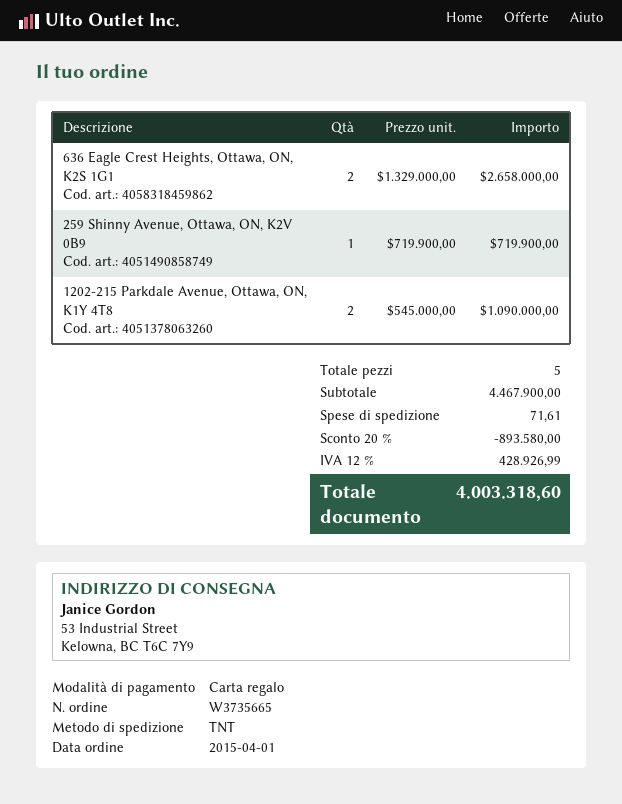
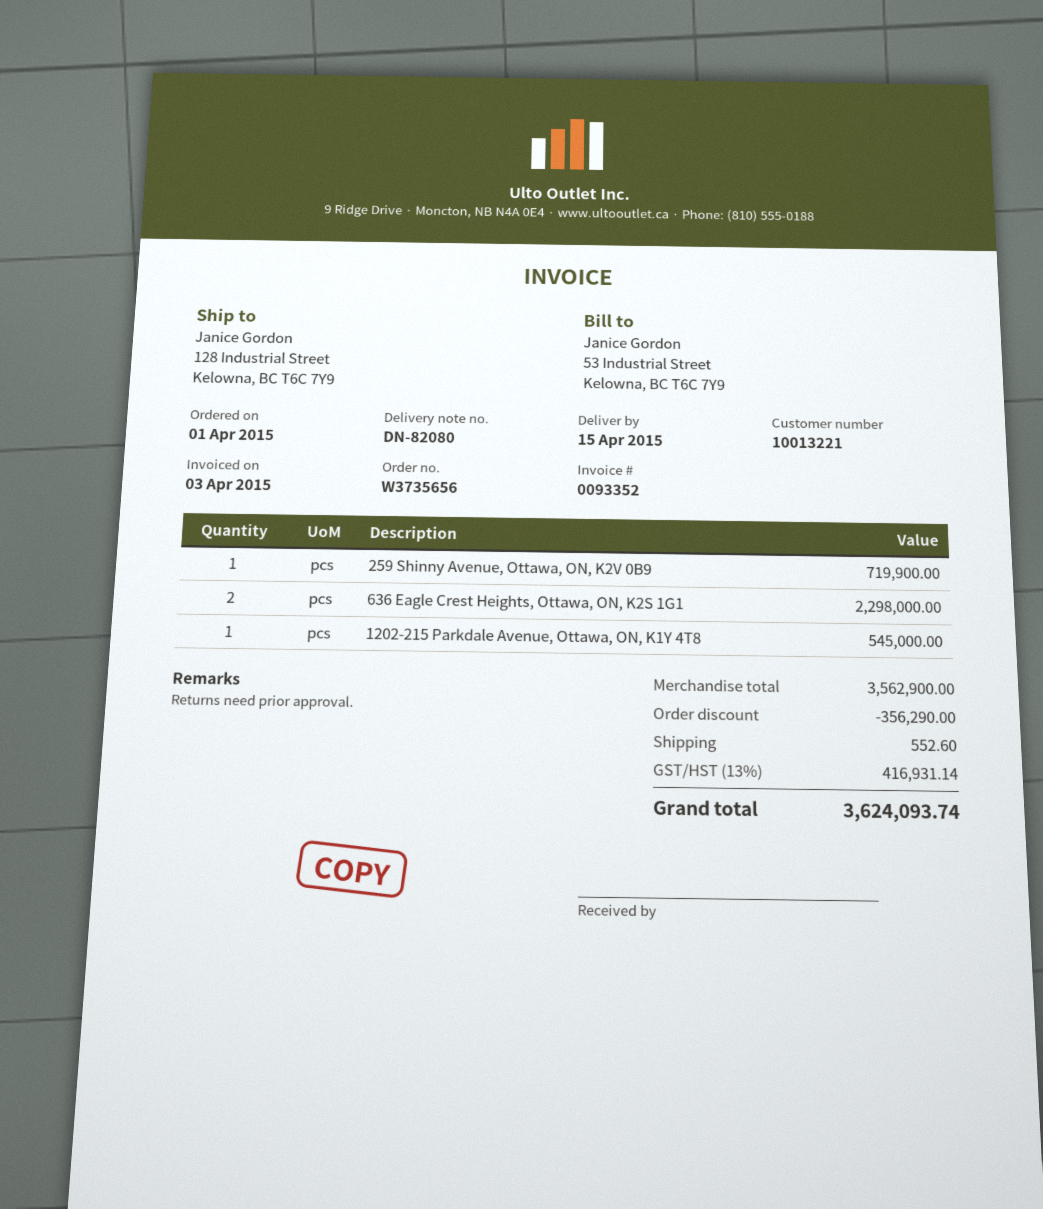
order number: W3735665 -> W3735656
ship to: 53 Industrial Street, Kelowna, BC T6C 7Y9 -> 128 Industrial Street, Kelowna, BC T6C 7Y9
636 Eagle Crest Heights, Ottawa, ON, K2S 1G1: 2 for 2658000.00 -> 2 for 2298000.00
1202-215 Parkdale Avenue, Ottawa, ON, K1Y 4T8: 2 for 1090000.00 -> 1 for 545000.00
subtotal: 4467900.00 -> 3562900.00
discount: 893580.00 -> 356290.00
shipping: 71.61 -> 552.60
tax: 12% = 428926.99 -> 13% = 416931.14
total: 4003318.60 -> 3624093.74

